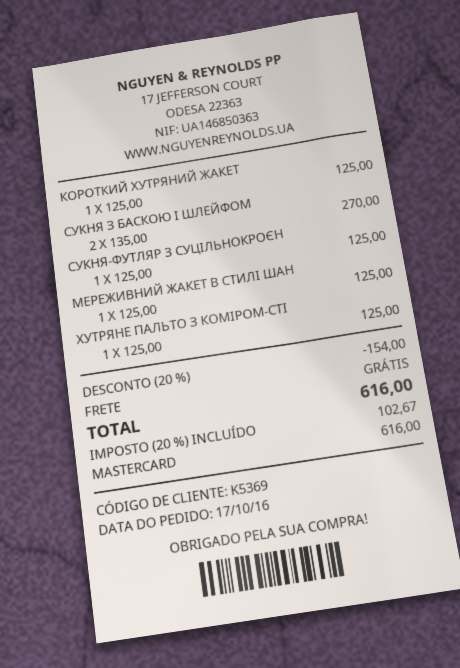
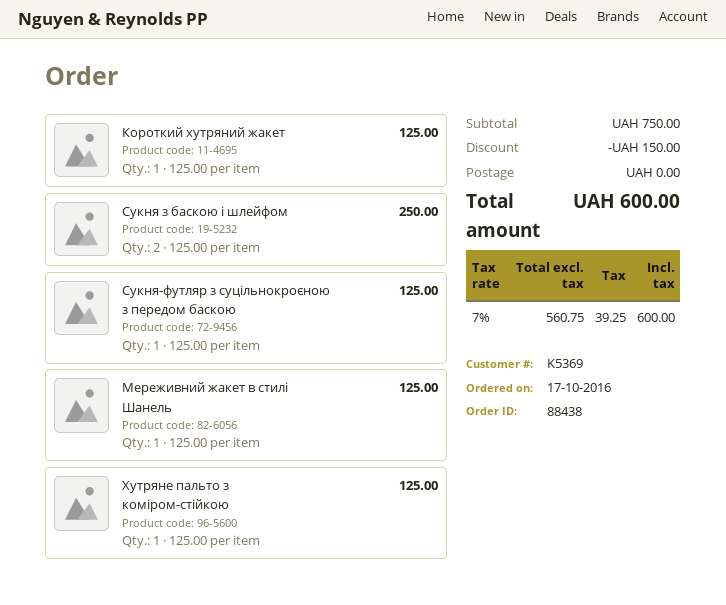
СУКНЯ З БАСКОЮ І ШЛЕЙФОМ: 2 x 135.00 = 270.00 -> 2 x 125.00 = 250.00
discount: 154.00 -> 150.00
tax: 20% = 102.67 -> 7% = 39.25
total: 616.00 -> 600.00

